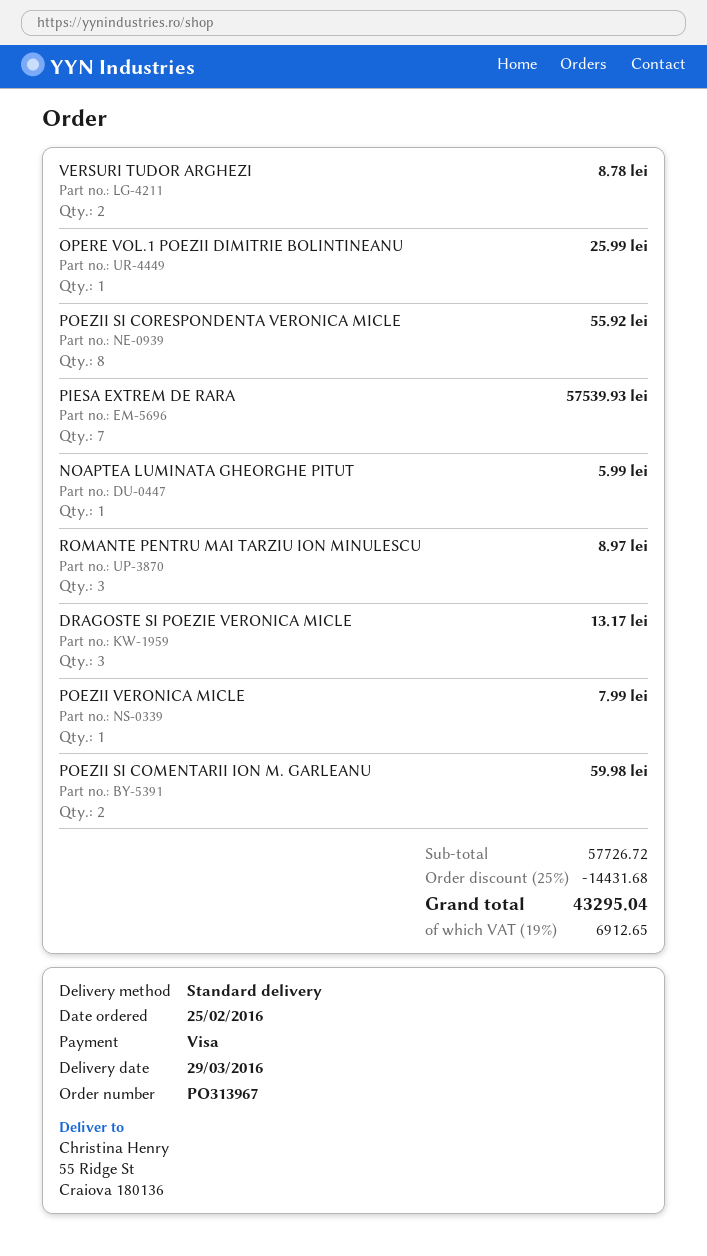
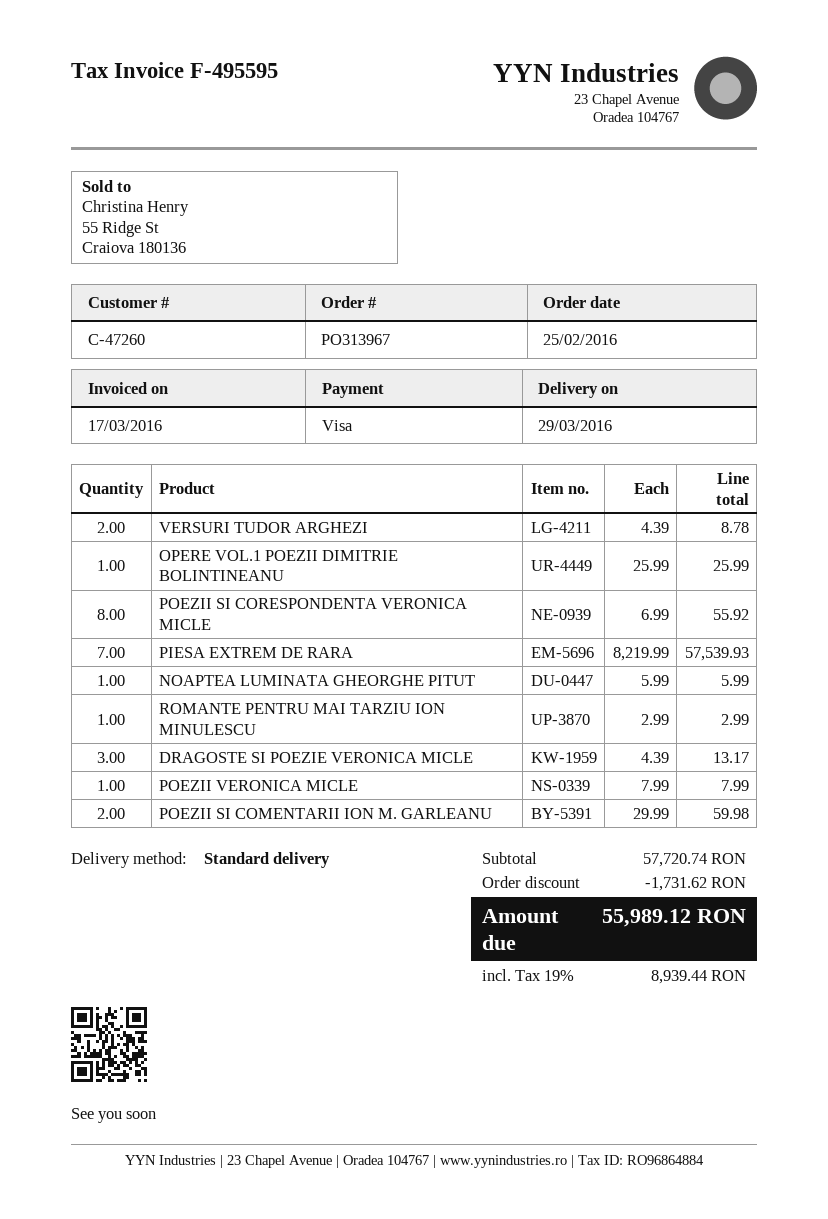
ROMANTE PENTRU MAI TARZIU ION MINULESCU: 3 for 8.97 -> 1 for 2.99
subtotal: 57726.72 -> 57720.74
discount: 14431.68 -> 1731.62
tax: 19% = 6912.65 -> 19% = 8939.44
total: 43295.04 -> 55989.12

